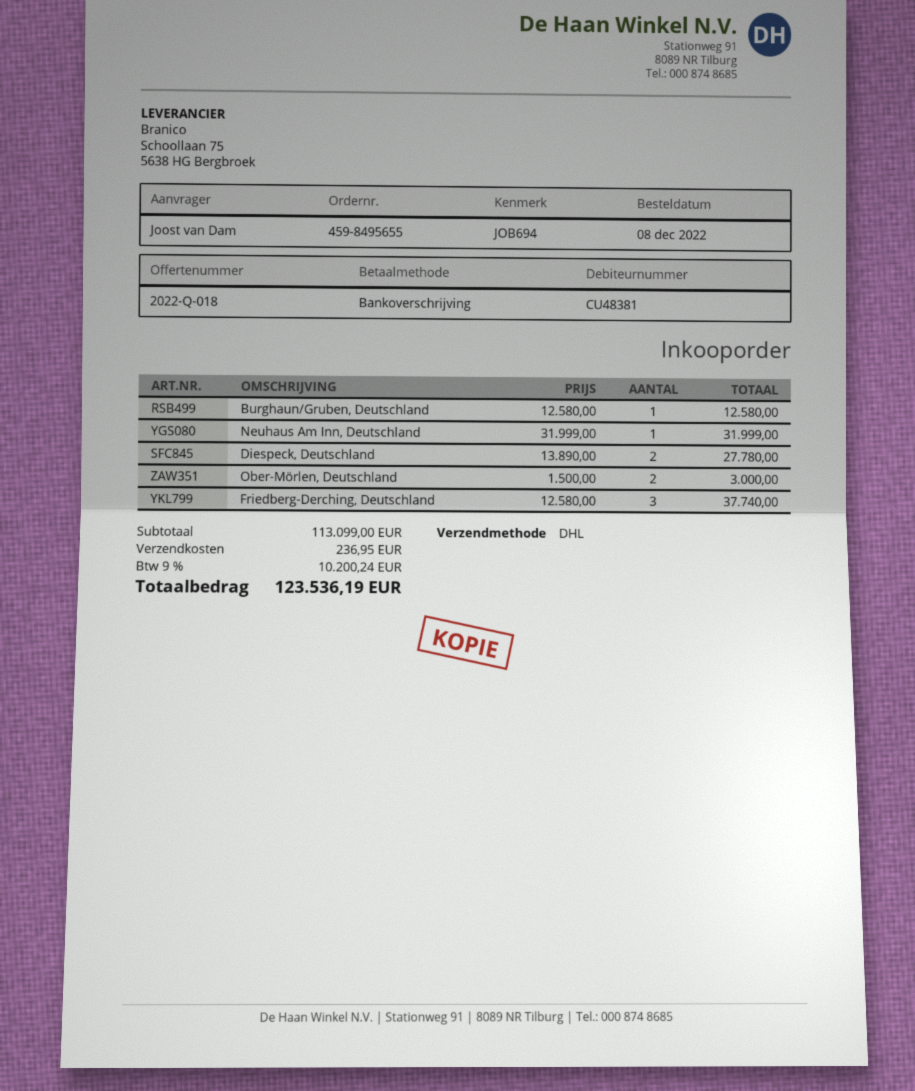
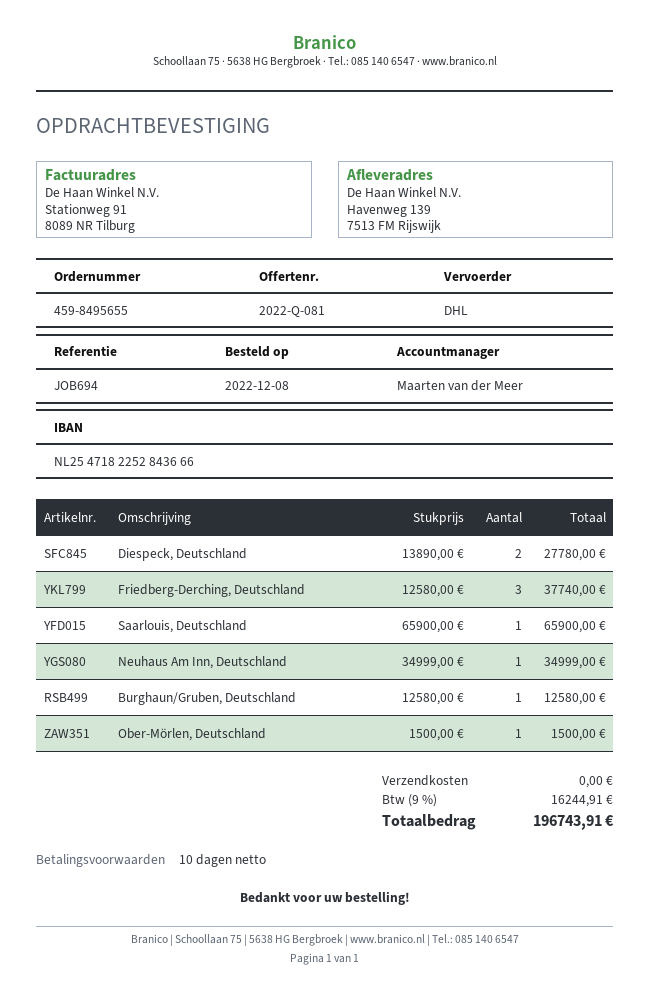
quote number: 2022-Q-018 -> 2022-Q-081
Neuhaus Am Inn, Deutschland: 1 x 31999.00 = 31999.00 -> 1 x 34999.00 = 34999.00
Ober-Mörlen, Deutschland: 2 x 1500.00 = 3000.00 -> 1 x 1500.00 = 1500.00
Saarlouis, Deutschland: none -> 1 x 65900.00 = 65900.00
shipping: 236.95 -> 0.00
tax: 9% = 10200.24 -> 9% = 16244.91
total: 123536.19 -> 196743.91

